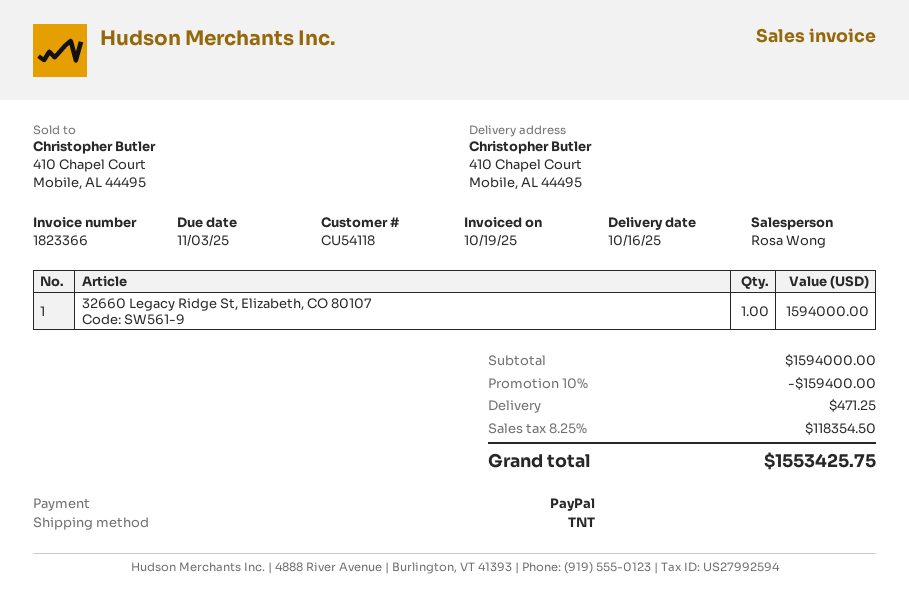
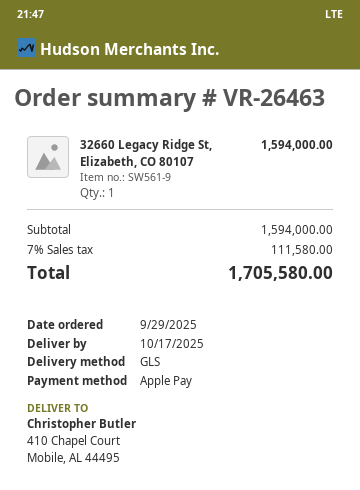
delivery date: 2025-10-16 -> 2025-10-17
payment method: PayPal -> Apple Pay
shipping method: TNT -> GLS
discount: 10% = 159400.00 -> none
shipping: 471.25 -> none
tax: 8.25% = 118354.50 -> 7% = 111580.00
total: 1553425.75 -> 1705580.00

